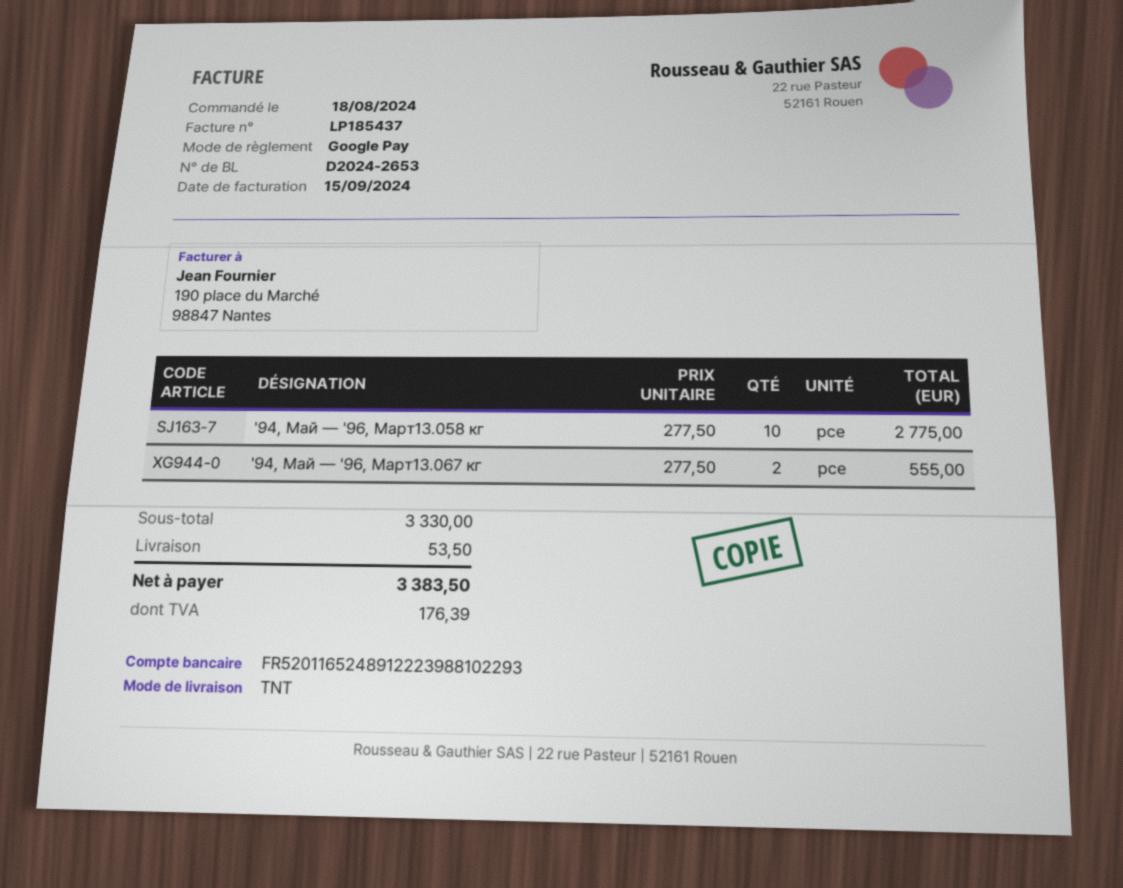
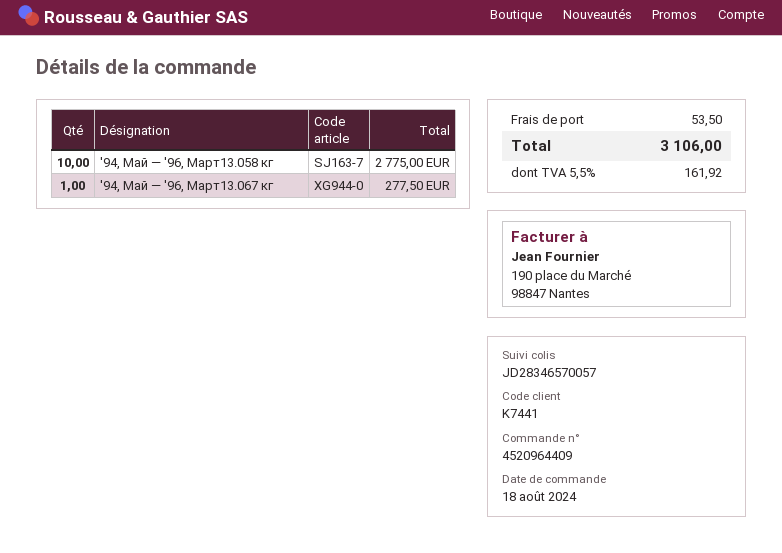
'94, Май — '96, Март13.067 кг: 2 for 555.00 -> 1 for 277.50
tax: 176.39 -> 161.92
total: 3383.50 -> 3106.00

